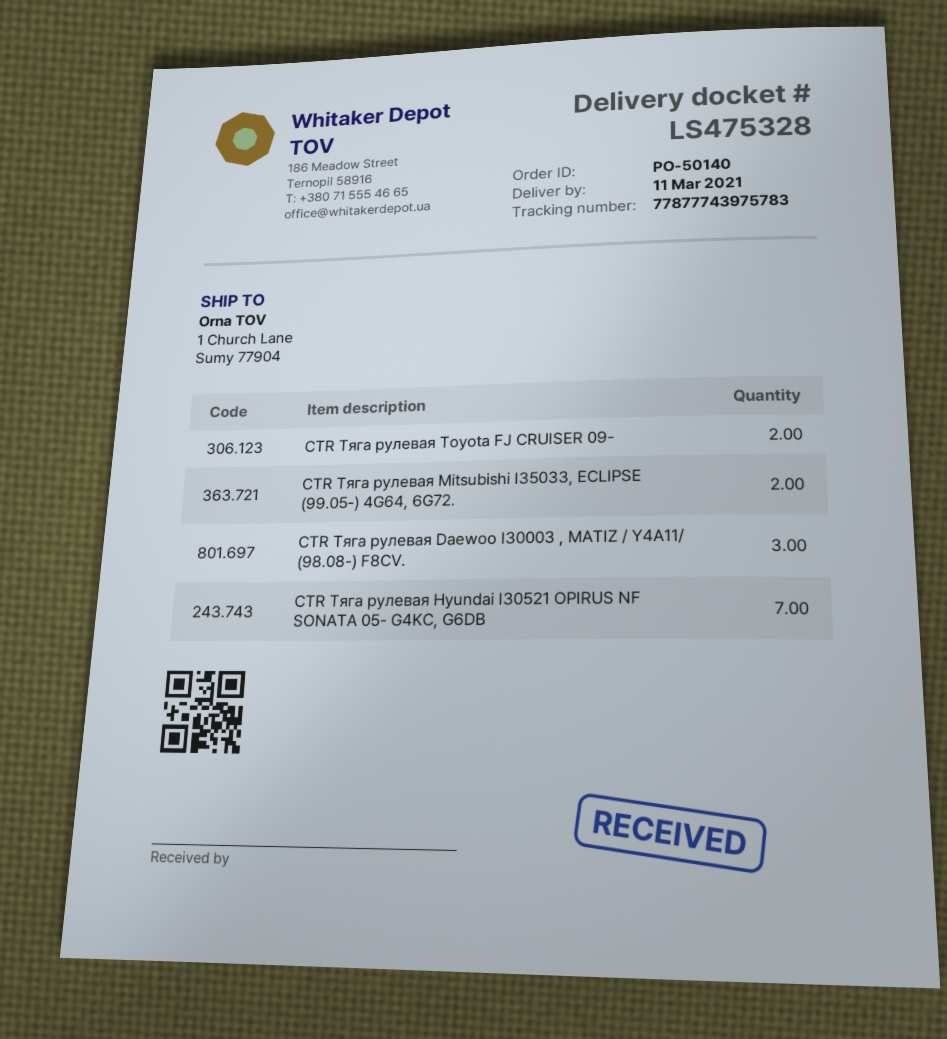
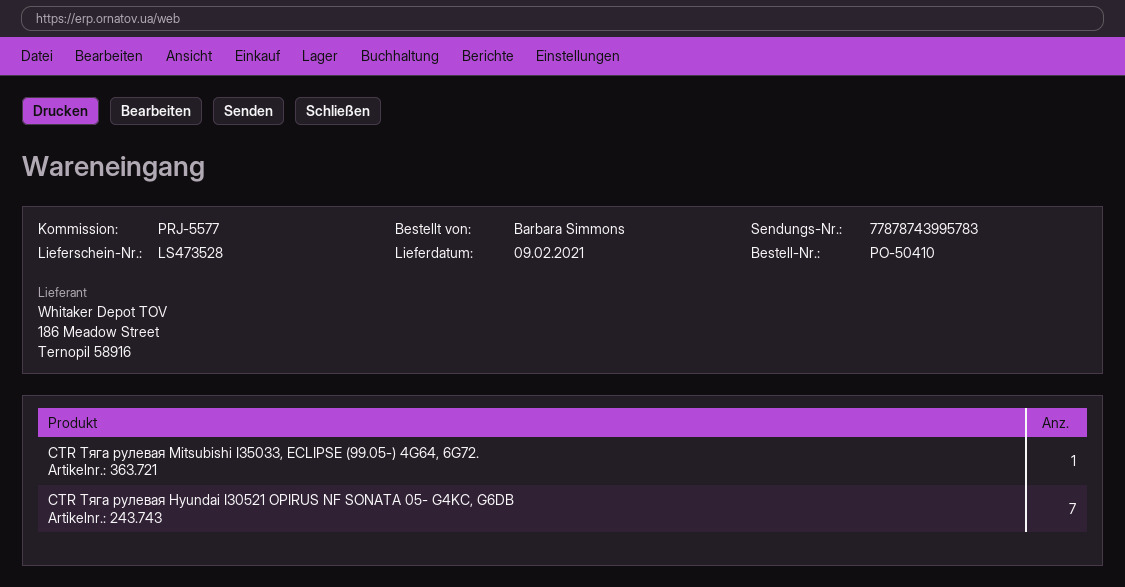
order number: PO-50140 -> PO-50410
delivery note number: LS475328 -> LS473528
delivery date: 2021-03-11 -> 2021-02-09
tracking number: 77877743975783 -> 77878743995783
CTR Тяга рулевая Toyota FJ CRUISER 09-: 2 -> none
CTR Тяга рулевая Mitsubishi I35033, ECLIPSE (99.05-) 4G64, 6G72.: 2 -> 1
CTR Тяга рулевая Daewoo I30003 , MATIZ / Y4A11/ (98.08-) F8CV.: 3 -> none

